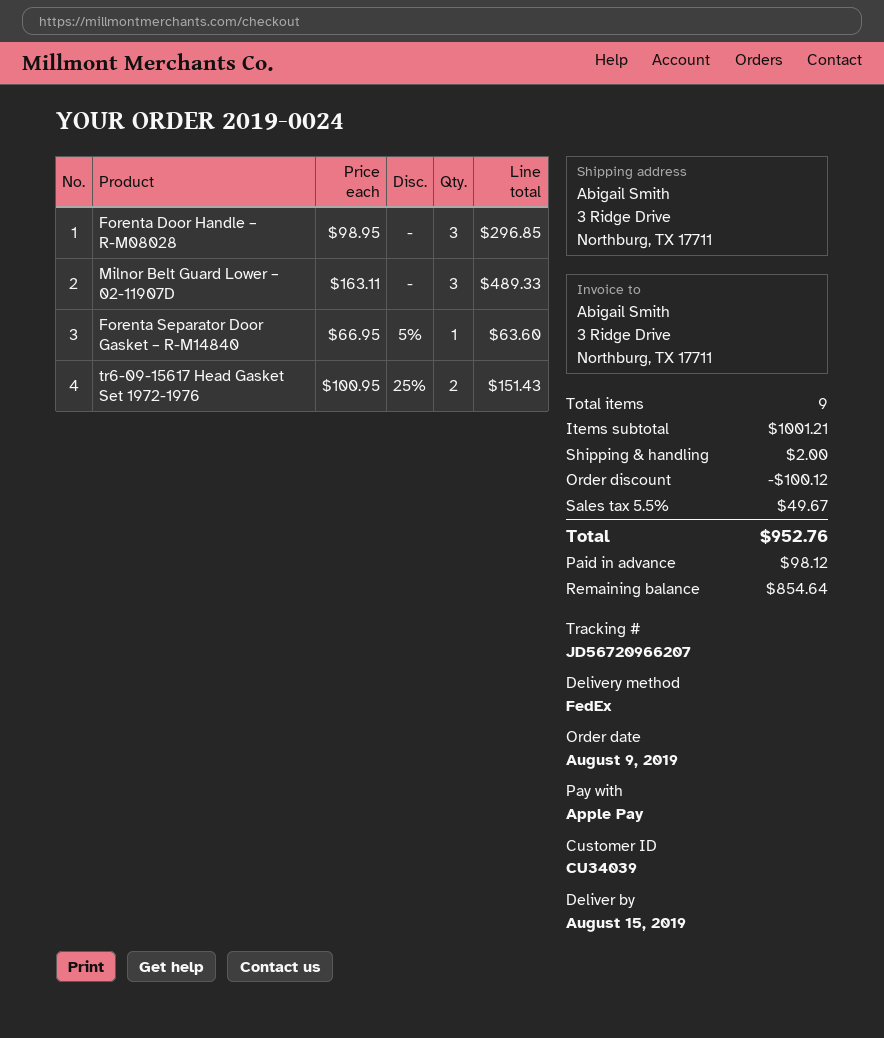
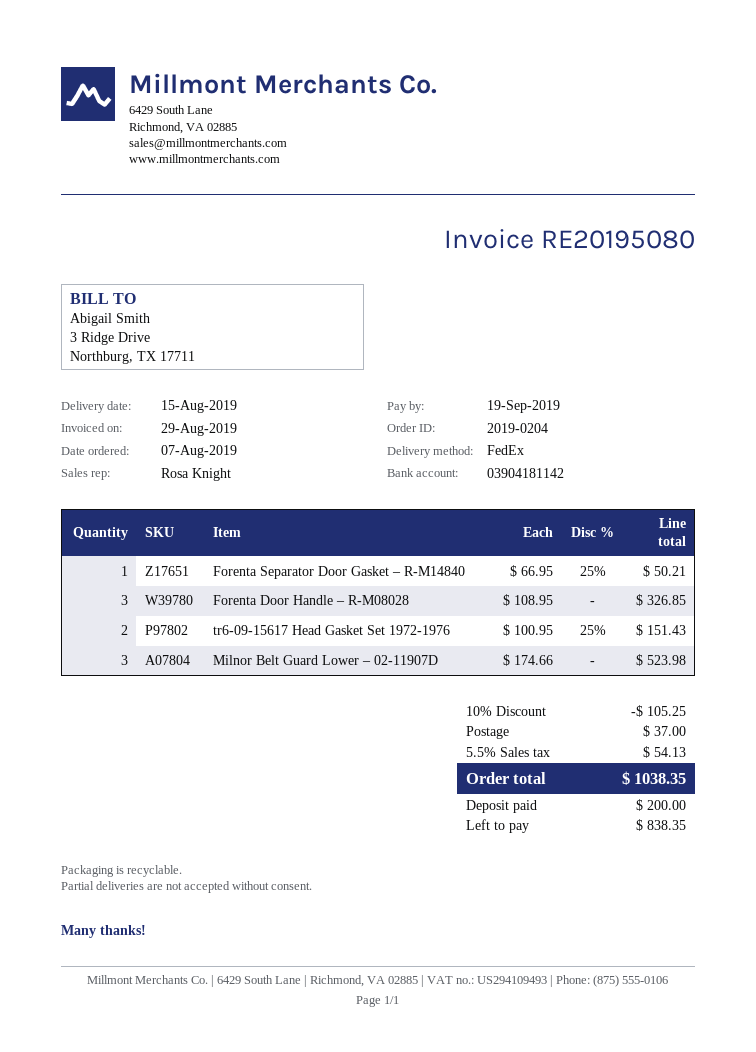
order number: 2019-0024 -> 2019-0204
order date: 2019-08-09 -> 2019-08-07
Forenta Door Handle – R-M08028: 3 x 98.95 = 296.85 -> 3 x 108.95 = 326.85
Milnor Belt Guard Lower – 02-11907D: 3 x 163.11 = 489.33 -> 3 x 174.66 = 523.98
Forenta Separator Door Gasket – R-M14840: 1 x 66.95 - 5% = 63.60 -> 1 x 66.95 - 25% = 50.21
discount: 100.12 -> 105.25
shipping: 2.00 -> 37.00
tax: 5.5% = 49.67 -> 5.5% = 54.13
total: 952.76 -> 1038.35
deposit: 98.12 -> 200.00
balance: 854.64 -> 838.35

